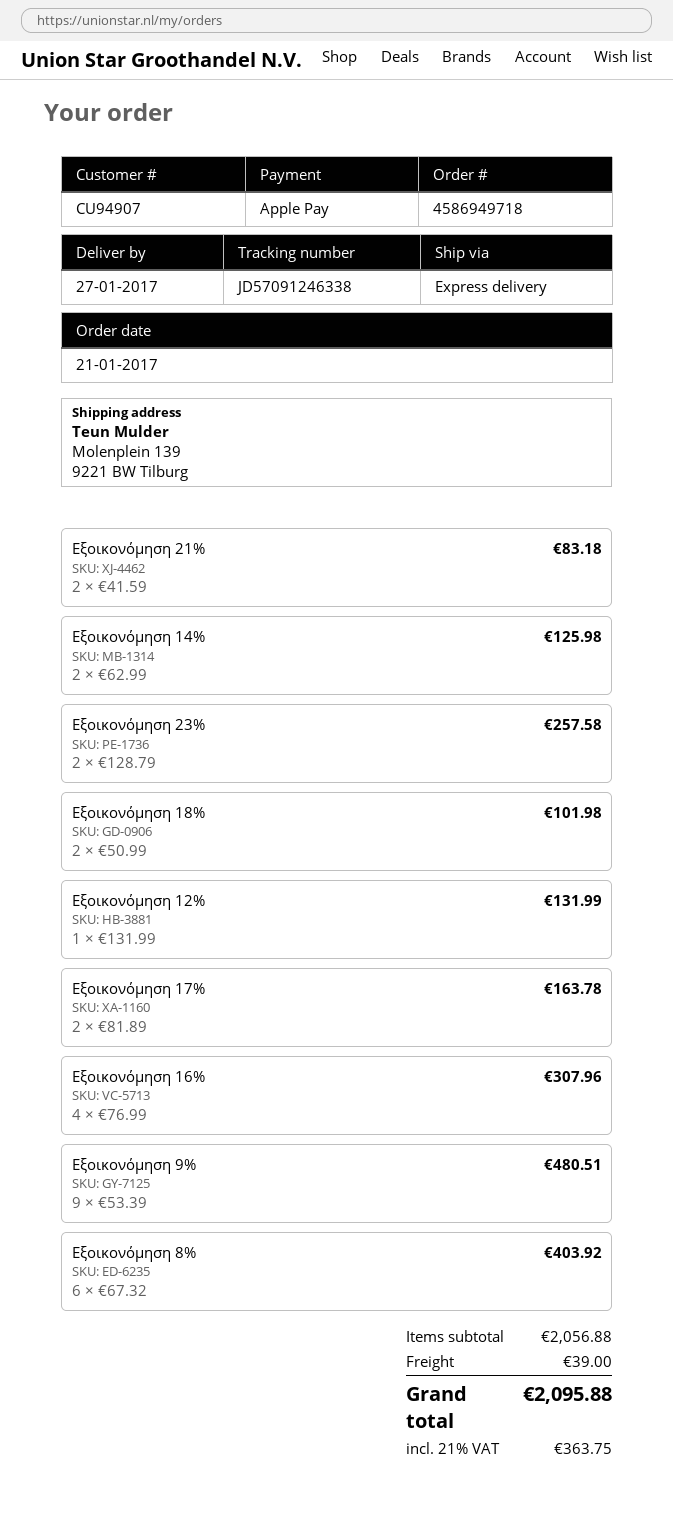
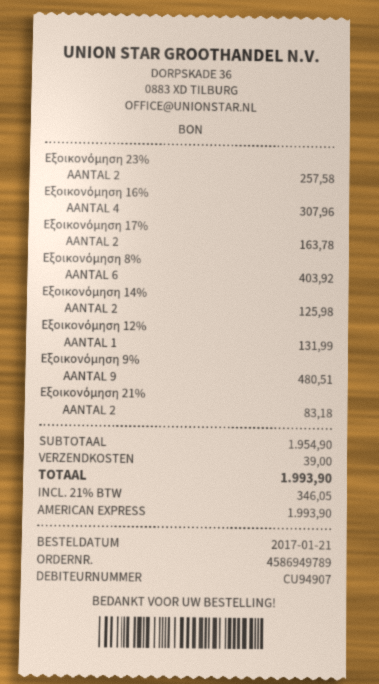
order number: 4586949718 -> 4586949789
payment method: Apple Pay -> American Express
Εξοικονόμηση 18%: 2 for 101.98 -> none
subtotal: 2056.88 -> 1954.90
tax: 21% = 363.75 -> 21% = 346.05
total: 2095.88 -> 1993.90

